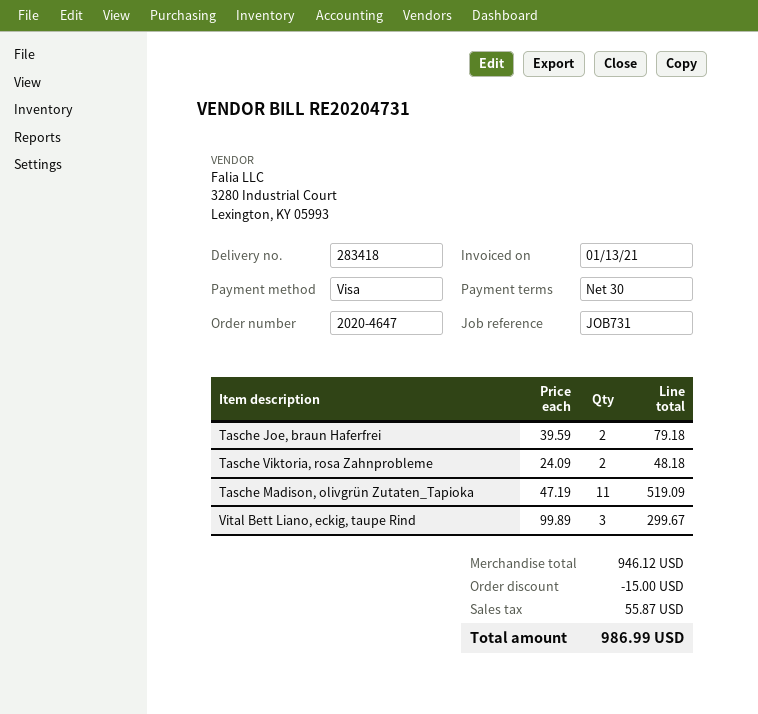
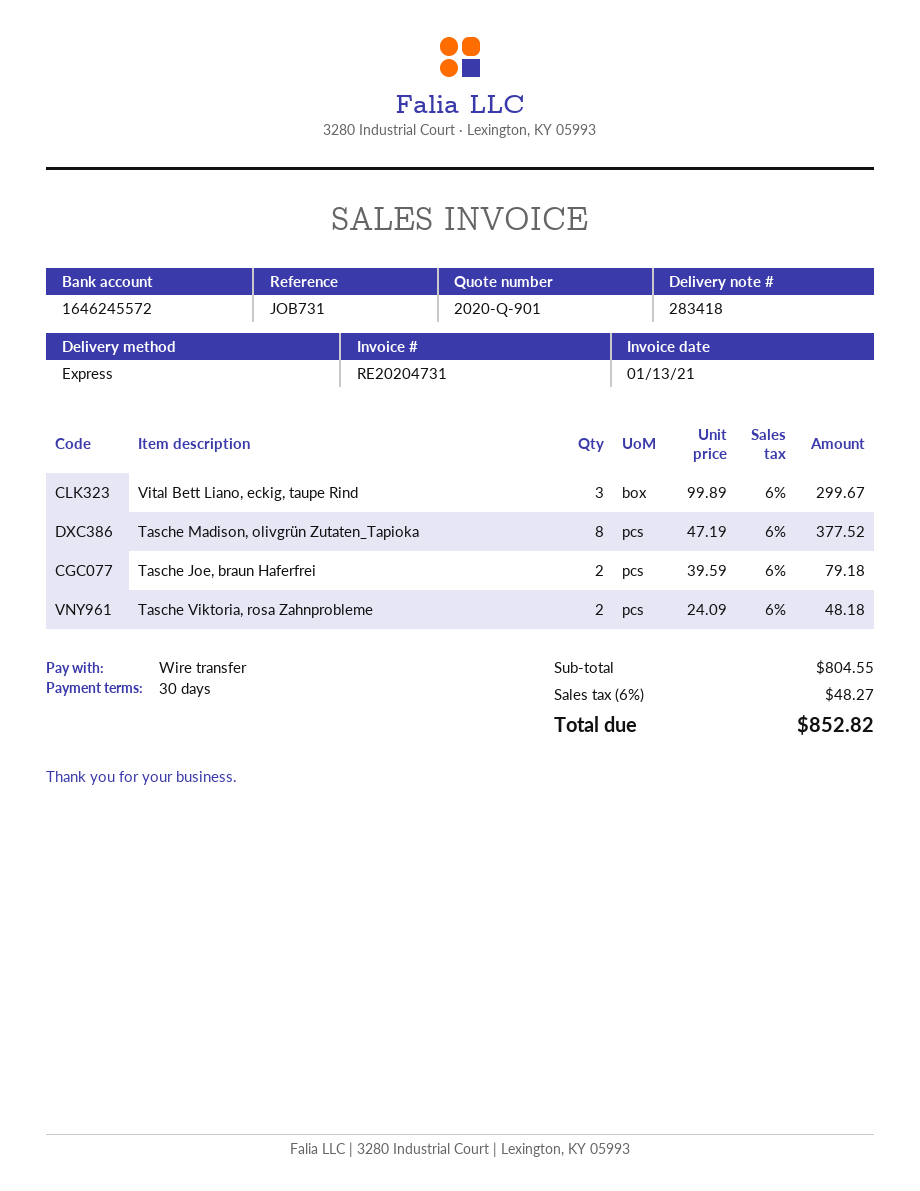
payment method: Visa -> bank transfer
Tasche Madison, olivgrün Zutaten_Tapioka: 11 x 47.19 = 519.09 -> 8 x 47.19 = 377.52
subtotal: 946.12 -> 804.55
discount: 15.00 -> none
tax: 55.87 -> 48.27
total: 986.99 -> 852.82

